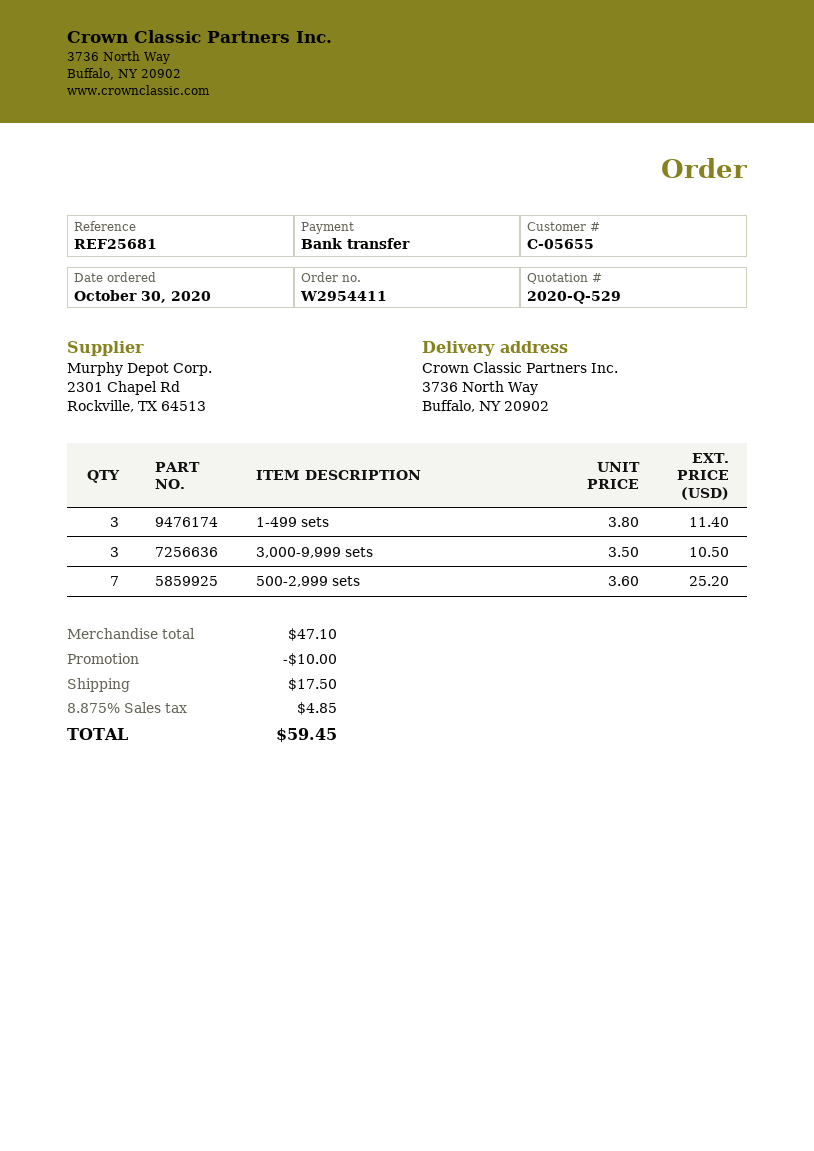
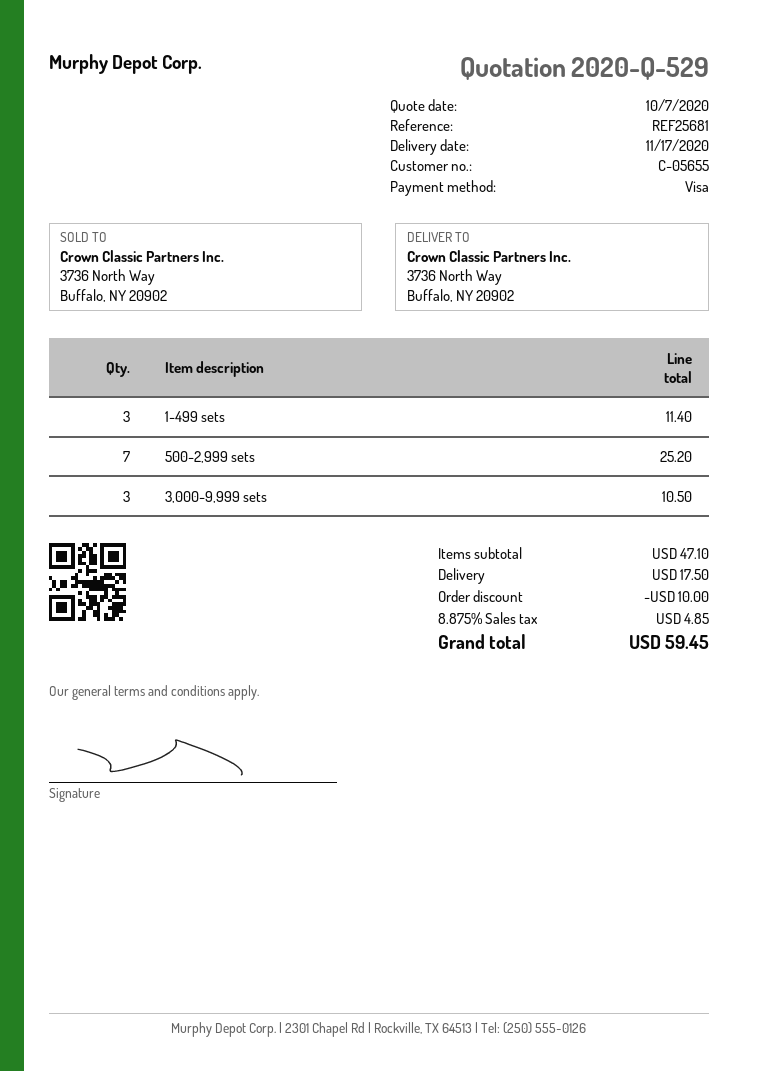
payment method: bank transfer -> Visa

